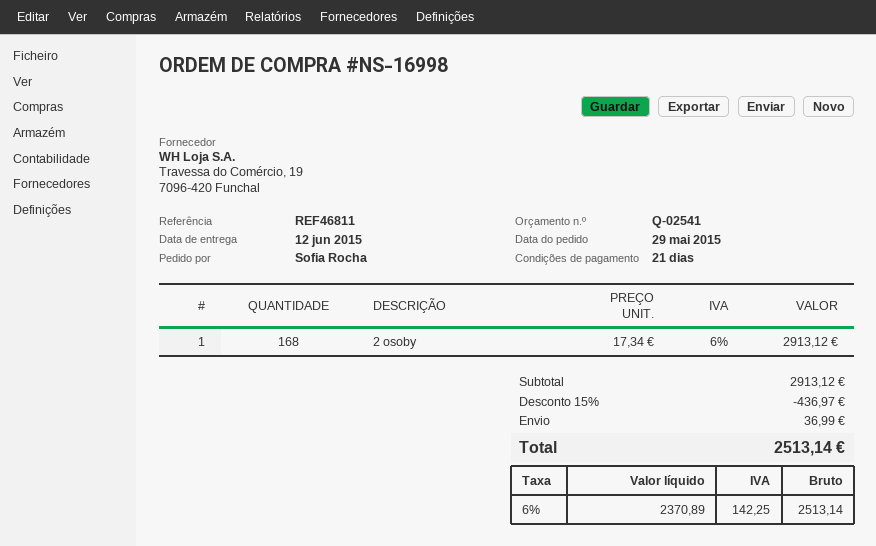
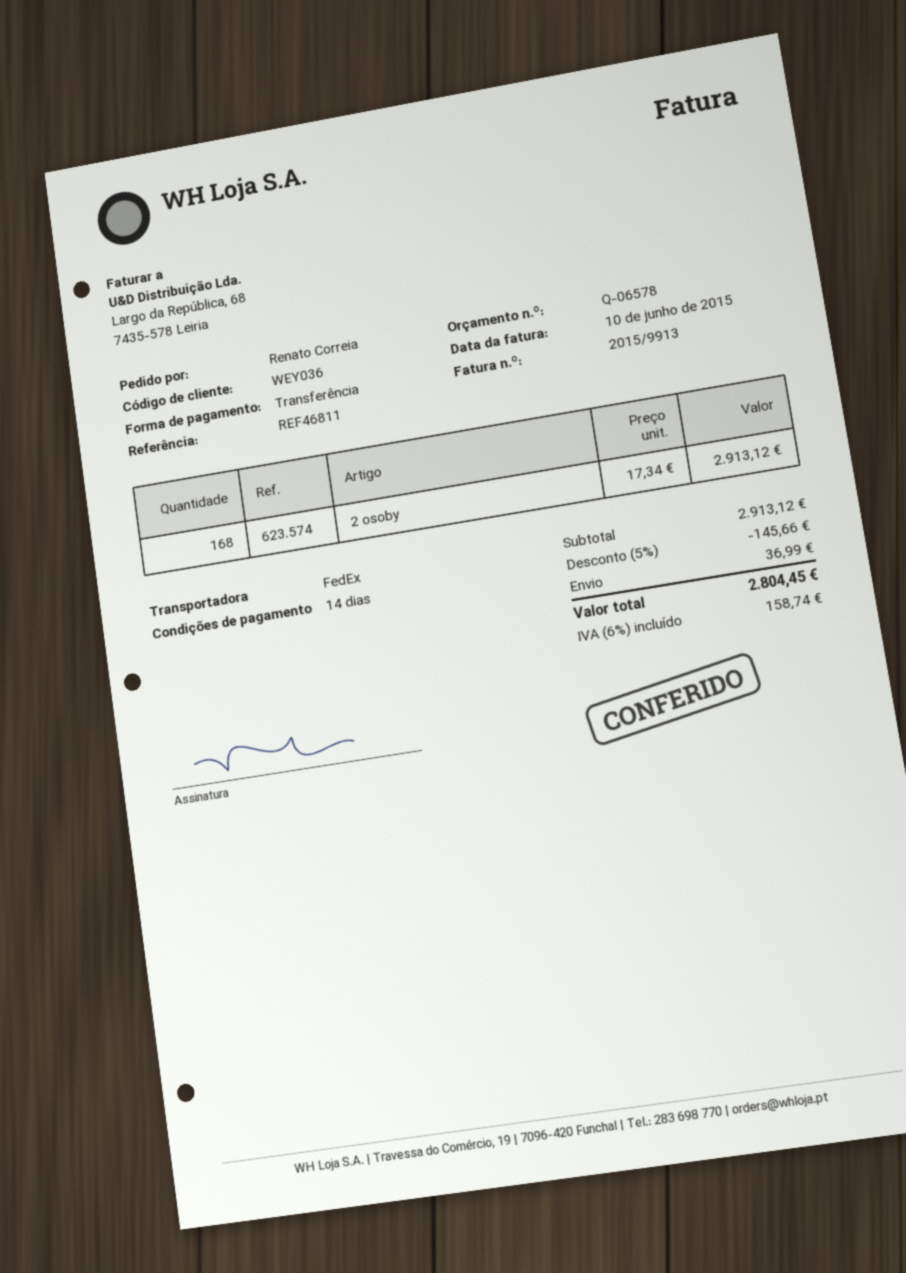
quote number: Q-02541 -> Q-06578
payment terms: 21 days -> 14 days
ordered by: Sofia Rocha -> Renato Correia
discount: 15% = 436.97 -> 5% = 145.66
tax: 6% = 142.25 -> 6% = 158.74
total: 2513.14 -> 2804.45

